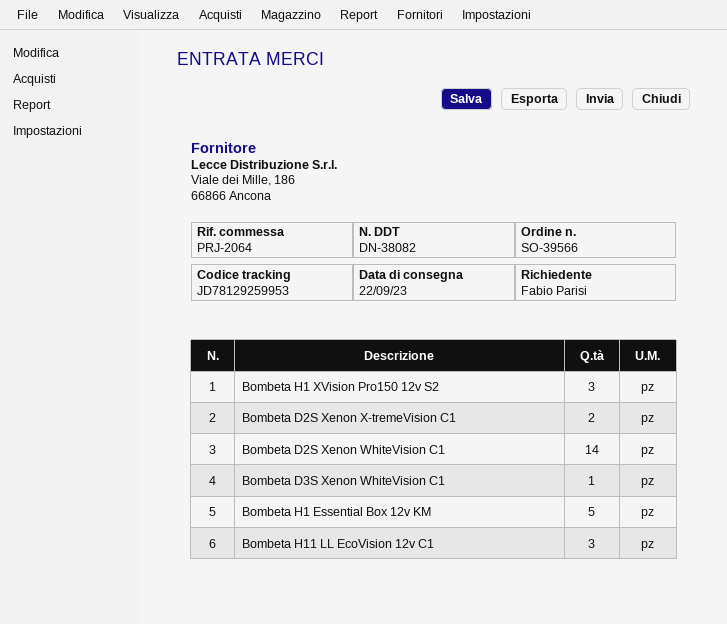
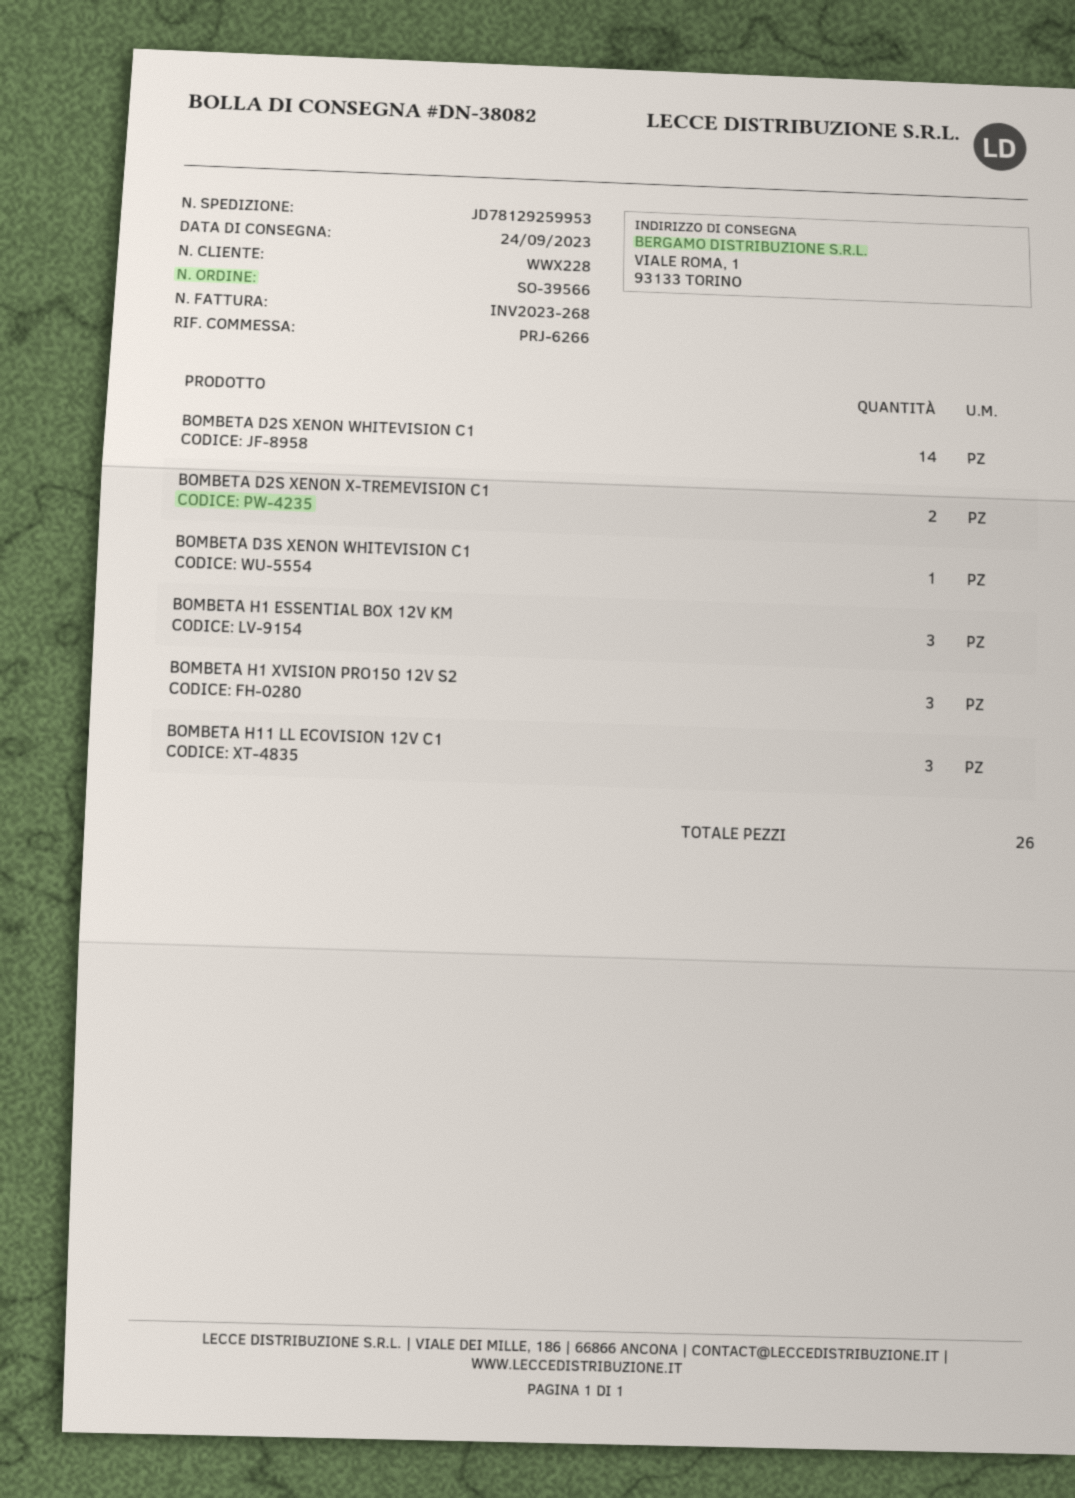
delivery date: 2023-09-22 -> 2023-09-24
reference: PRJ-2064 -> PRJ-6266
Bombeta H1 Essential Box 12v KM: 5 -> 3

